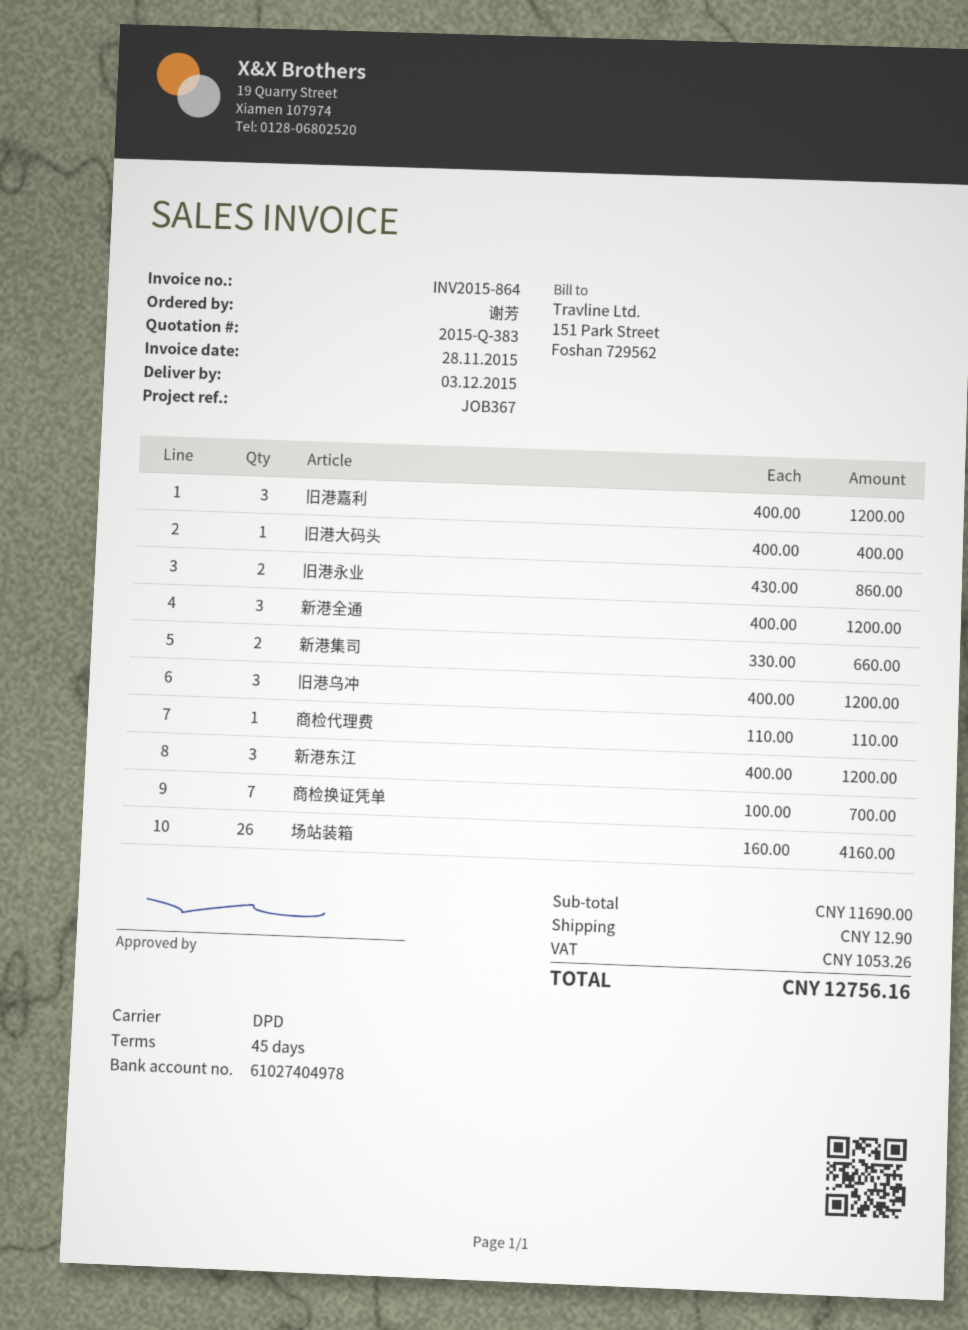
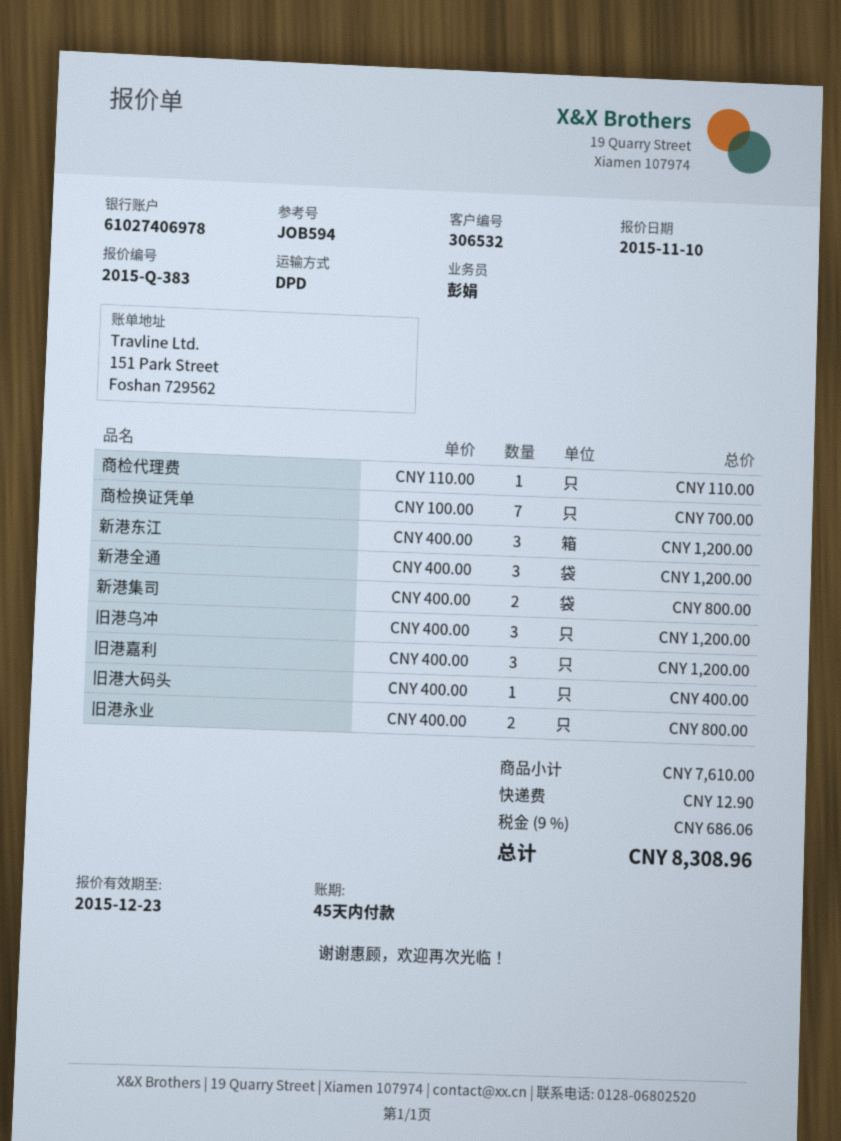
reference: JOB367 -> JOB594
bank account: 61027404978 -> 61027406978
旧港永业: 2 x 430.00 = 860.00 -> 2 x 400.00 = 800.00
新港集司: 2 x 330.00 = 660.00 -> 2 x 400.00 = 800.00
场站装箱: 26 x 160.00 = 4160.00 -> none
subtotal: 11690.00 -> 7610.00
tax: 1053.26 -> 686.06
total: 12756.16 -> 8308.96

